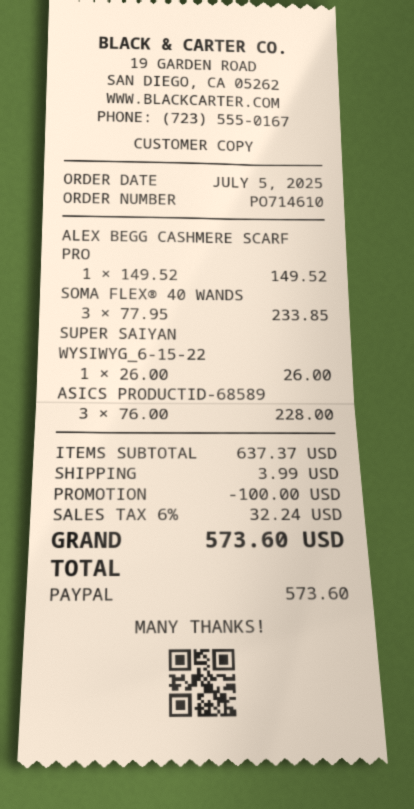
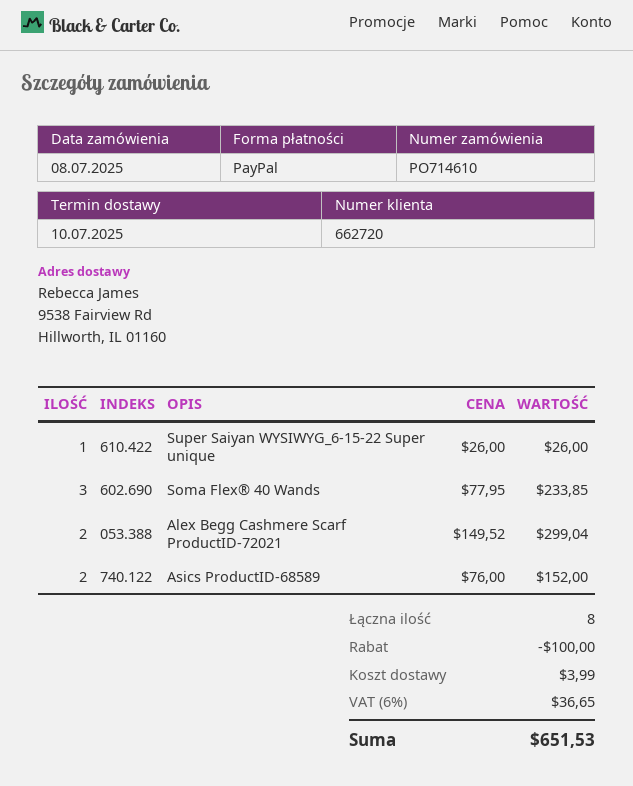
order date: 2025-07-05 -> 2025-07-08
ALEX BEGG CASHMERE SCARF PRO: 1 x 149.52 = 149.52 -> 2 x 149.52 = 299.04
ASICS PRODUCTID-68589: 3 x 76.00 = 228.00 -> 2 x 76.00 = 152.00
tax: 6% = 32.24 -> 6% = 36.65
total: 573.60 -> 651.53

